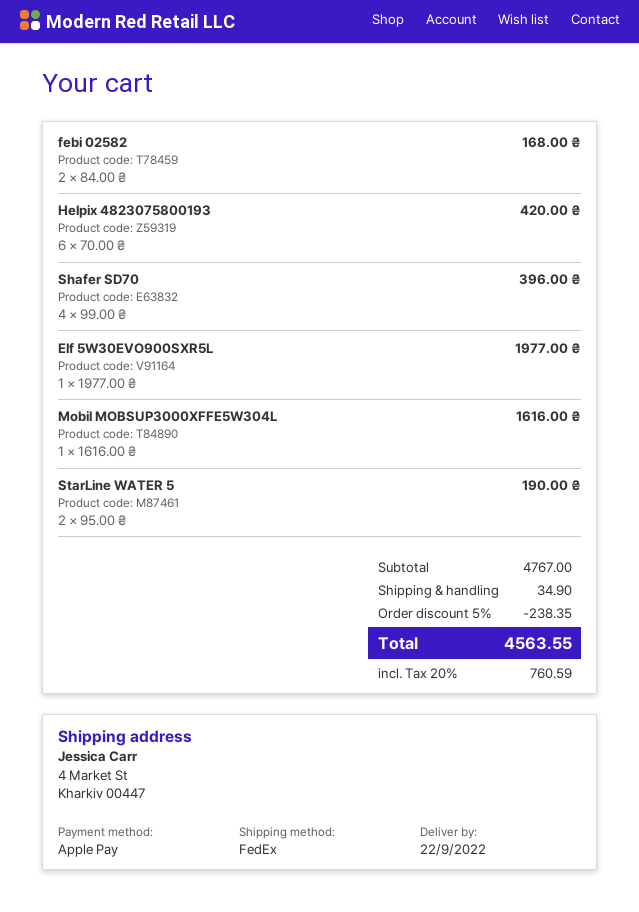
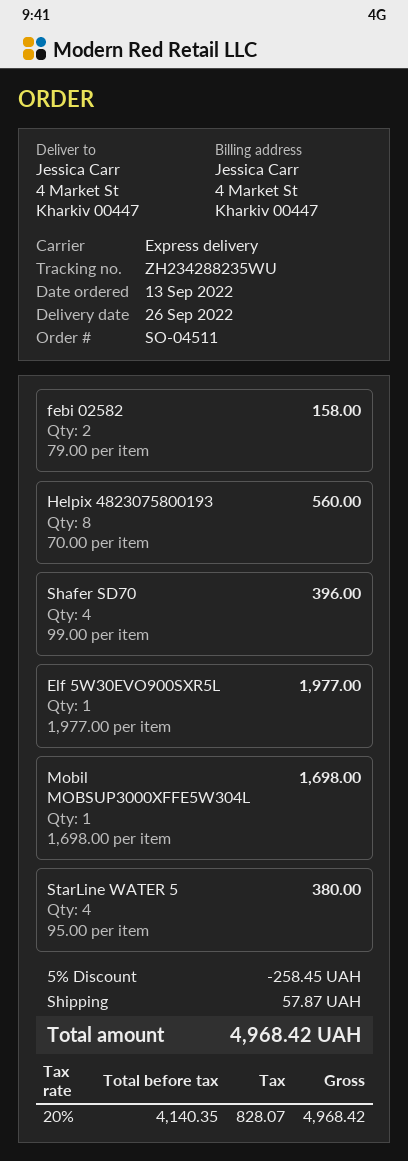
delivery date: 2022-09-22 -> 2022-09-26
shipping method: FedEx -> express
febi 02582: 2 x 84.00 = 168.00 -> 2 x 79.00 = 158.00
Helpix 4823075800193: 6 x 70.00 = 420.00 -> 8 x 70.00 = 560.00
Mobil MOBSUP3000XFFE5W304L: 1 x 1616.00 = 1616.00 -> 1 x 1698.00 = 1698.00
StarLine WATER 5: 2 x 95.00 = 190.00 -> 4 x 95.00 = 380.00
discount: 5% = 238.35 -> 5% = 258.45
shipping: 34.90 -> 57.87
tax: 20% = 760.59 -> 20% = 828.07
total: 4563.55 -> 4968.42

